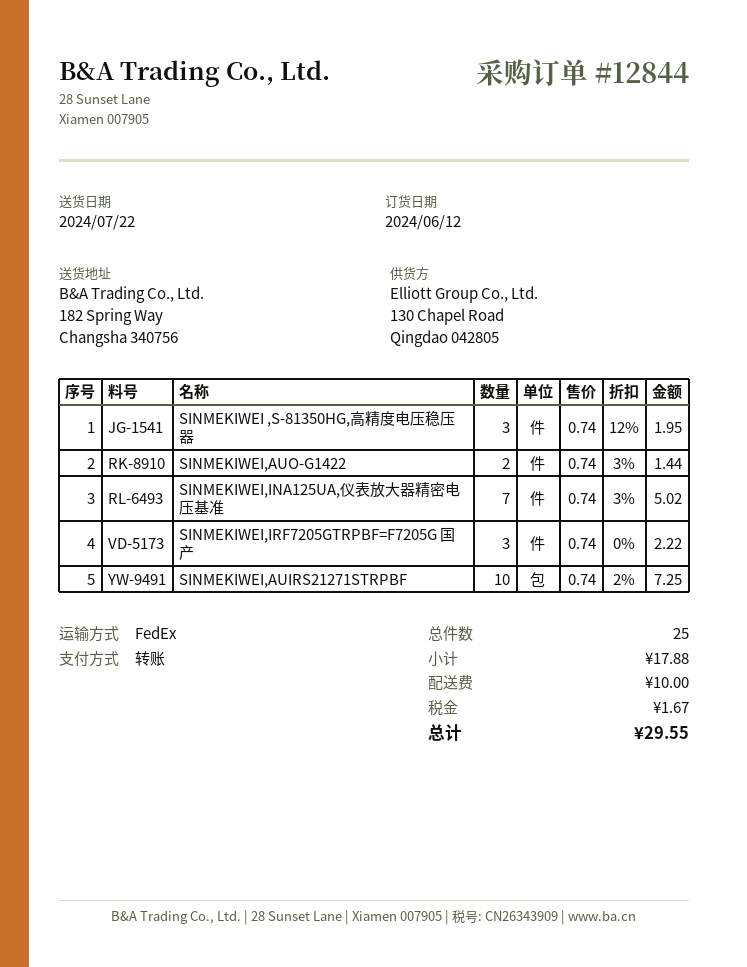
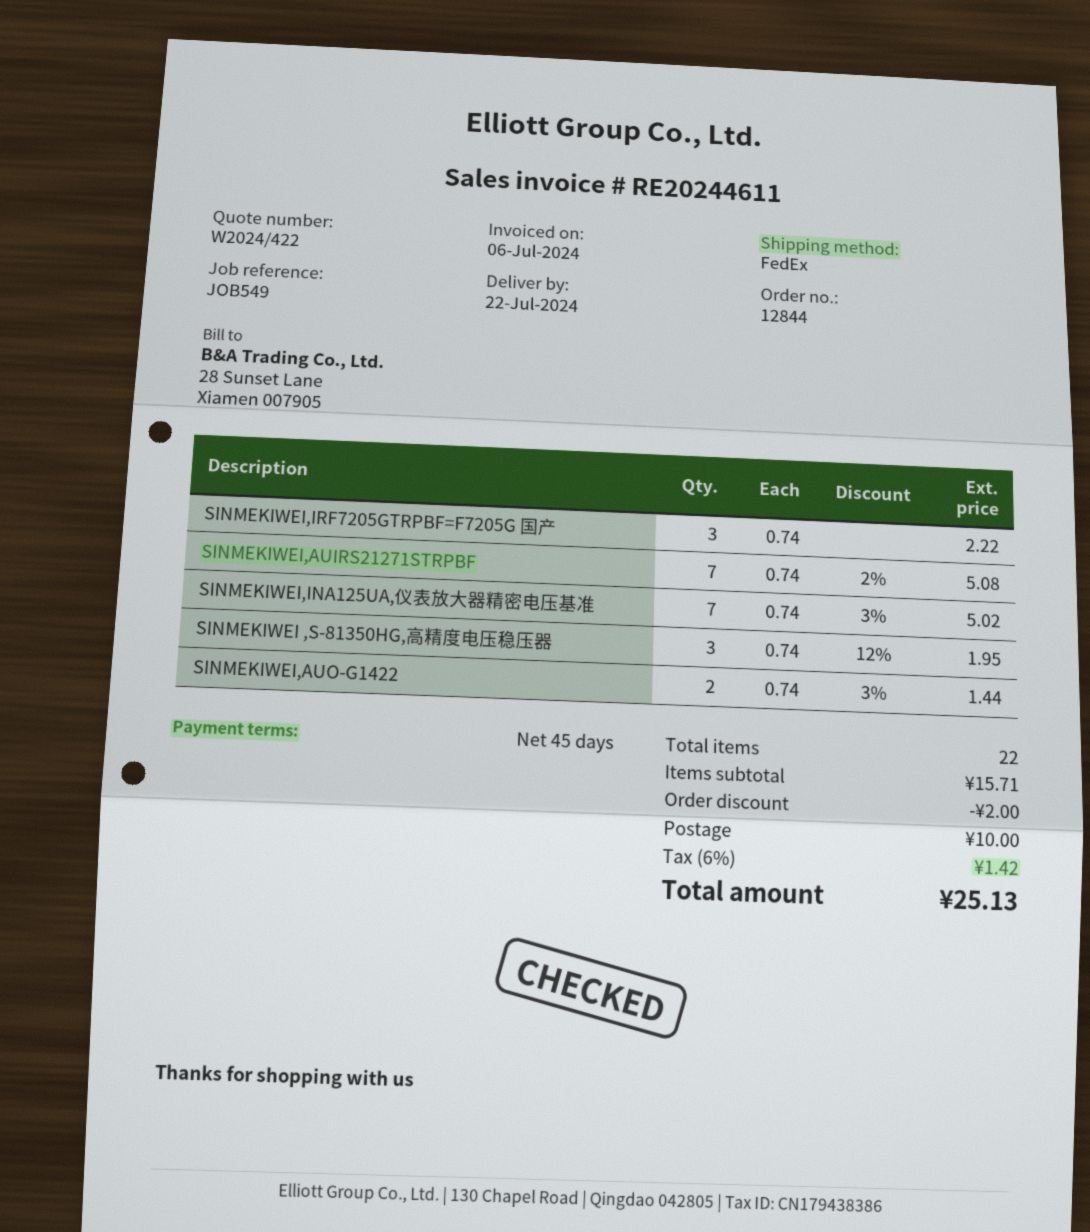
SINMEKIWEI,AUIRS21271STRPBF: 10 x 0.74 - 2% = 7.25 -> 7 x 0.74 - 2% = 5.08
total quantity: 25 -> 22
subtotal: 17.88 -> 15.71
discount: none -> 2.00
tax: 1.67 -> 1.42
total: 29.55 -> 25.13

